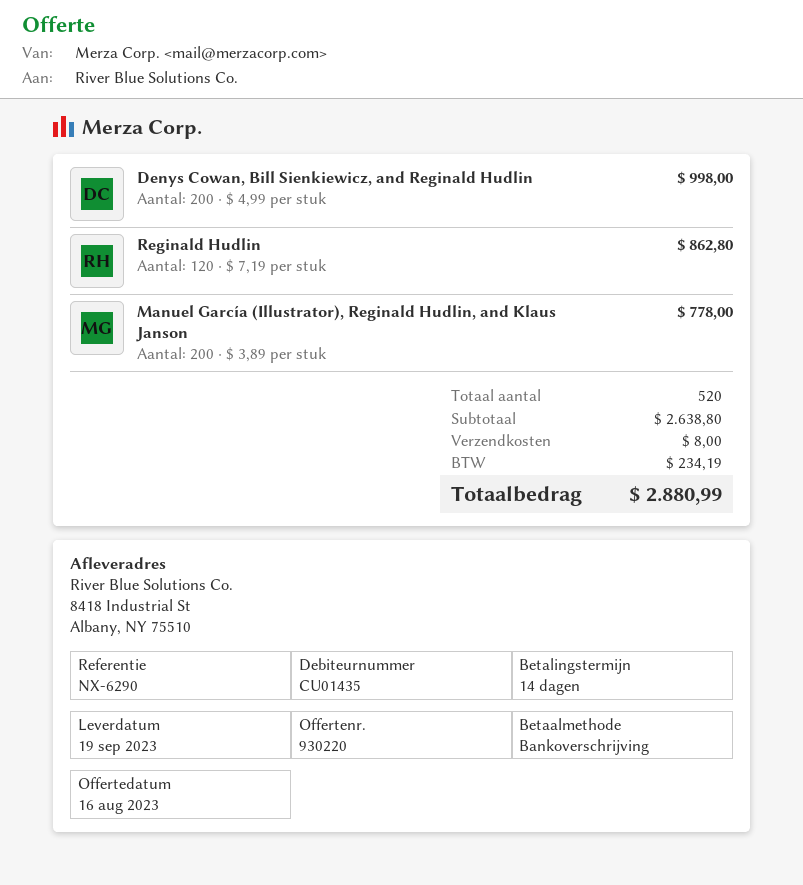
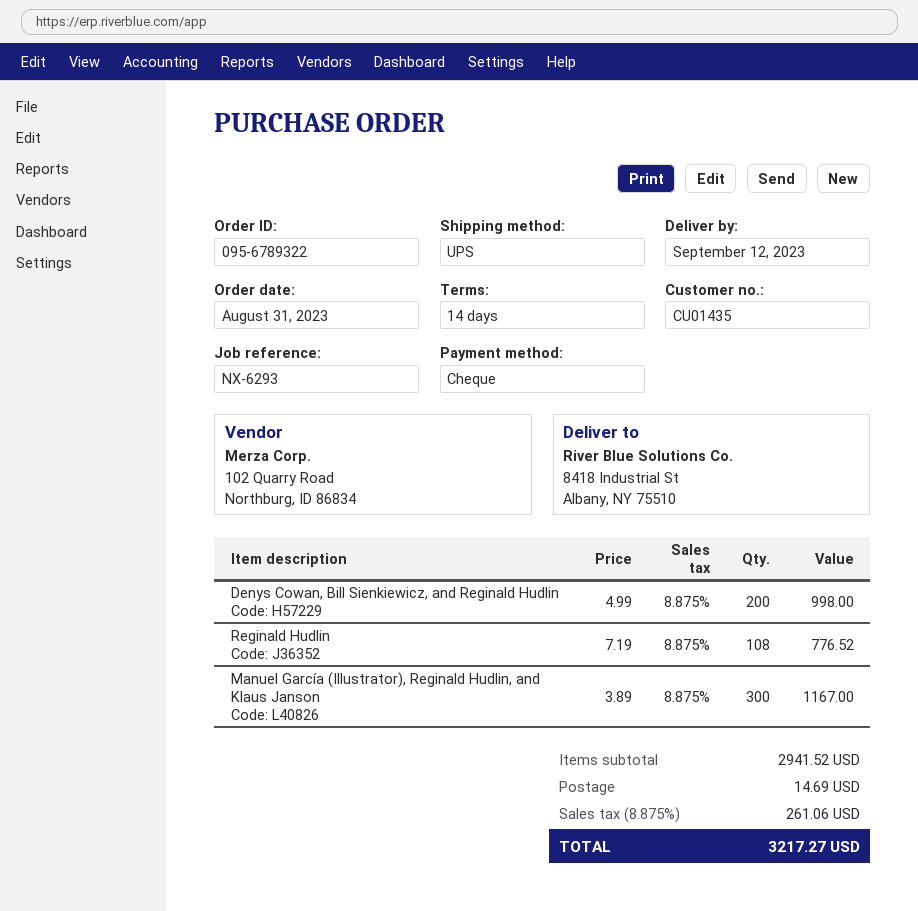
delivery date: 2023-09-19 -> 2023-09-12
reference: NX-6290 -> NX-6293
payment method: bank transfer -> cheque
Reginald Hudlin: 120 x 7.19 = 862.80 -> 108 x 7.19 = 776.52
Manuel García (Illustrator), Reginald Hudlin, and Klaus Janson: 200 x 3.89 = 778.00 -> 300 x 3.89 = 1167.00
subtotal: 2638.80 -> 2941.52
shipping: 8.00 -> 14.69
tax: 234.19 -> 261.06
total: 2880.99 -> 3217.27

